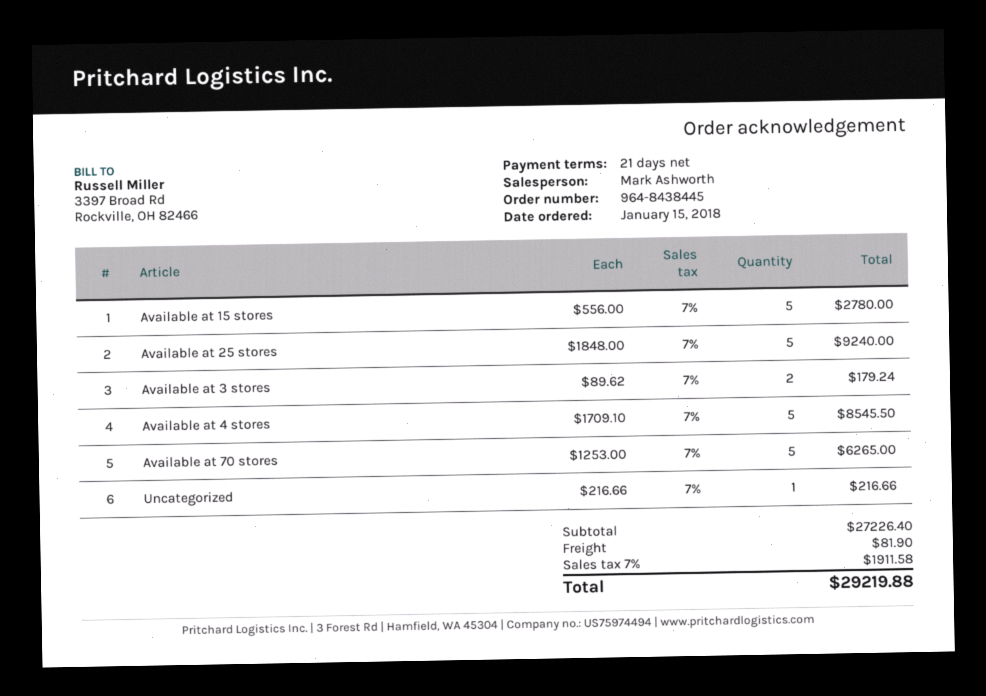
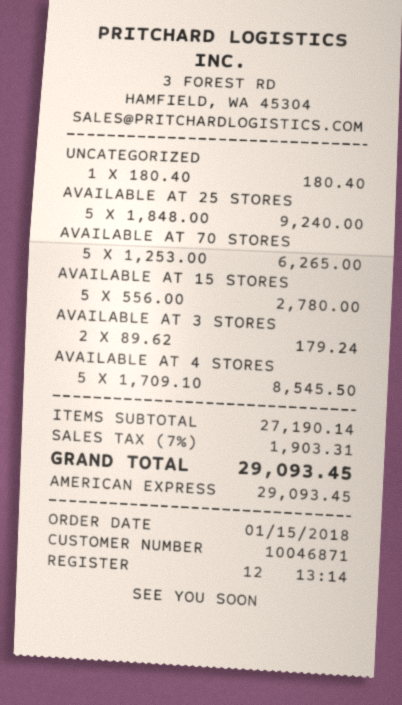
Uncategorized: 1 x 216.66 = 216.66 -> 1 x 180.40 = 180.40
subtotal: 27226.40 -> 27190.14
shipping: 81.90 -> none
tax: 7% = 1911.58 -> 7% = 1903.31
total: 29219.88 -> 29093.45

